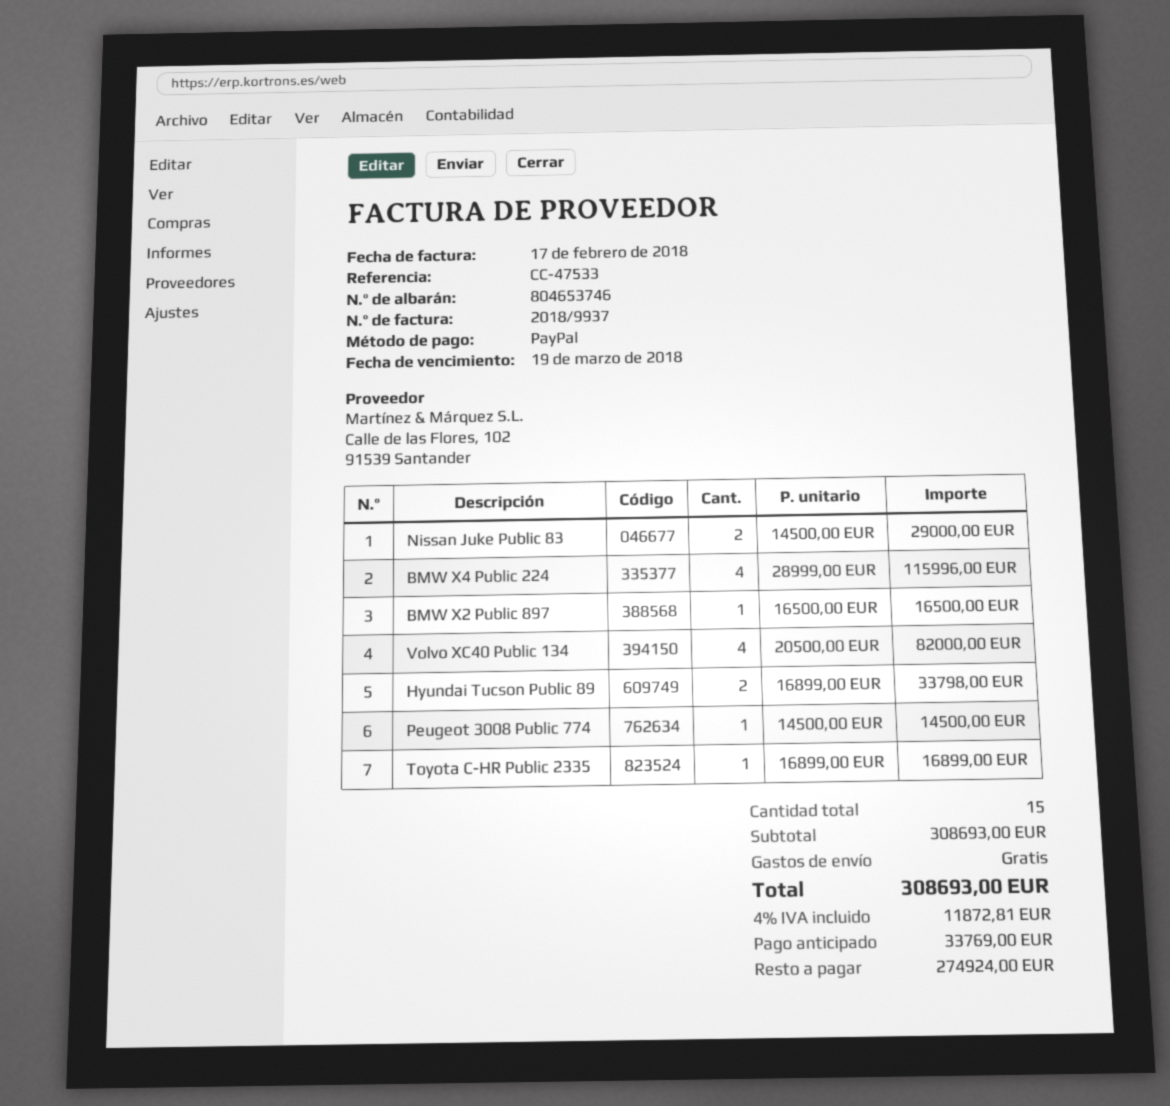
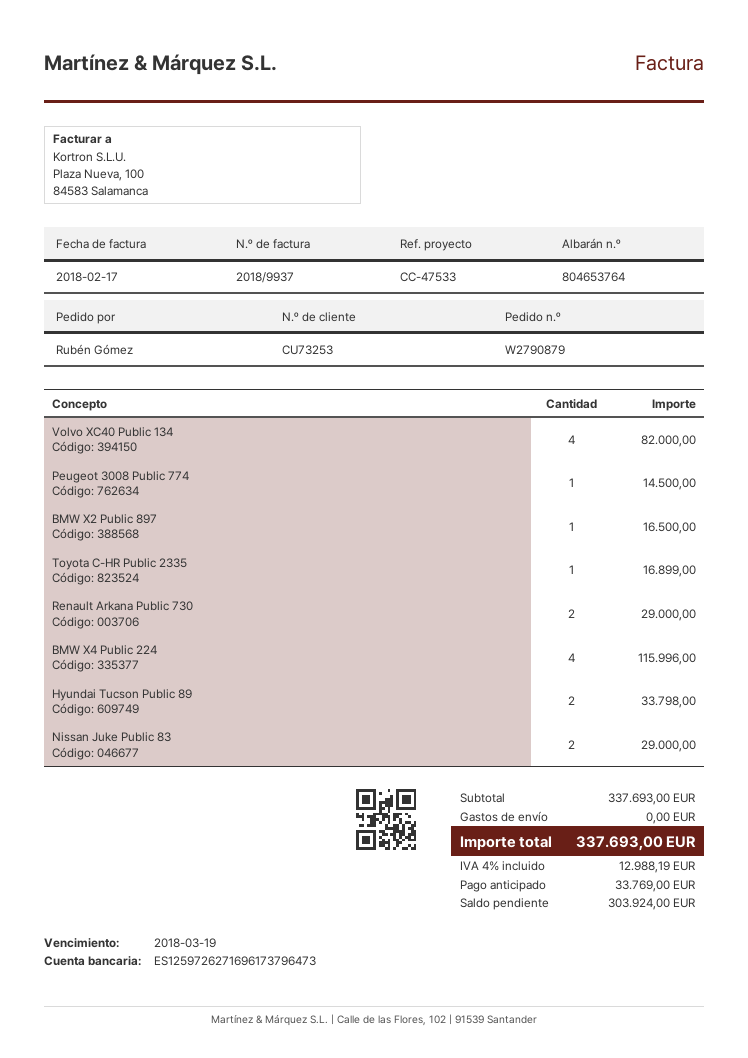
delivery note number: 804653746 -> 804653764
Renault Arkana Public 730: none -> 2 for 29000.00
subtotal: 308693.00 -> 337693.00
tax: 4% = 11872.81 -> 4% = 12988.19
total: 308693.00 -> 337693.00
balance: 274924.00 -> 303924.00

